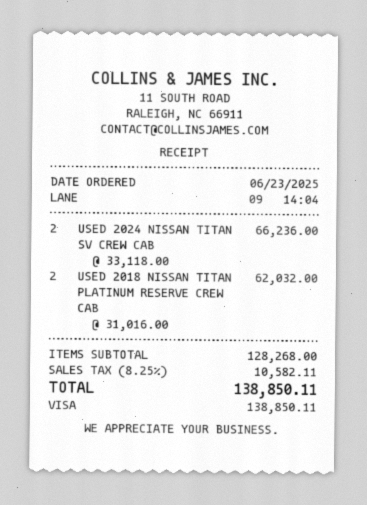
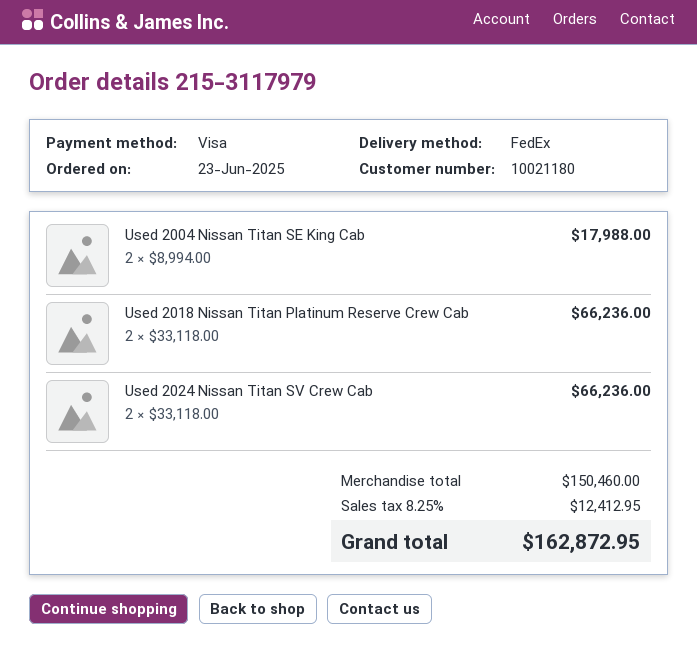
USED 2018 NISSAN TITAN PLATINUM RESERVE CREW CAB: 2 x 31016.00 = 62032.00 -> 2 x 33118.00 = 66236.00
Used 2004 Nissan Titan SE King Cab: none -> 2 x 8994.00 = 17988.00
subtotal: 128268.00 -> 150460.00
tax: 8.25% = 10582.11 -> 8.25% = 12412.95
total: 138850.11 -> 162872.95

